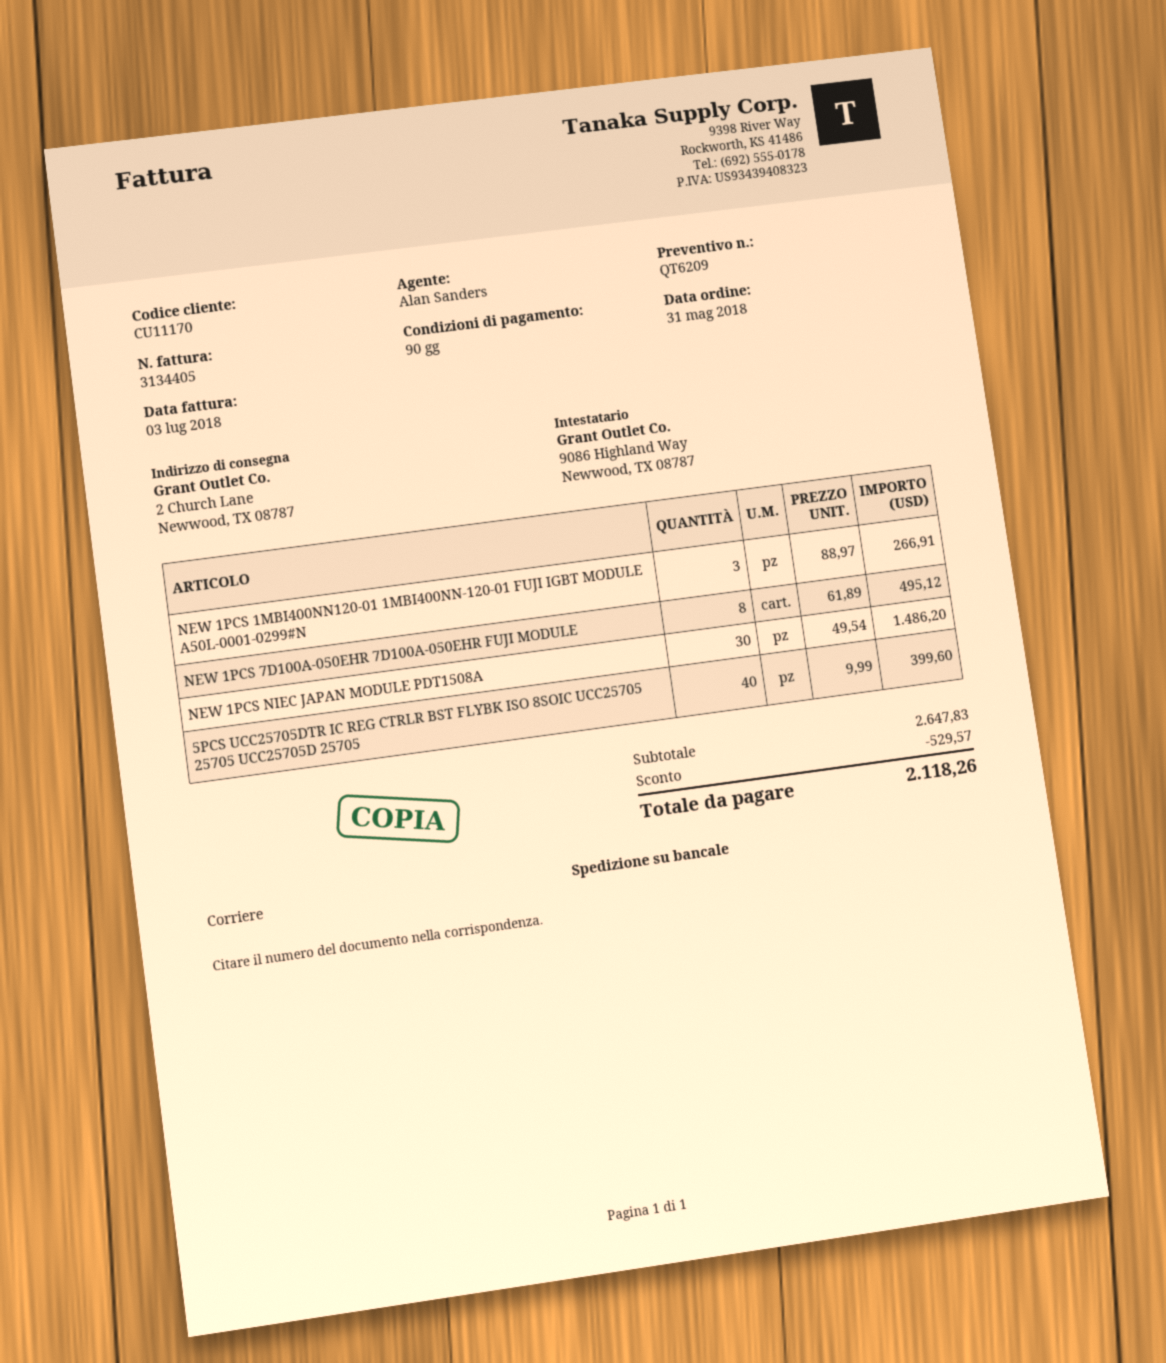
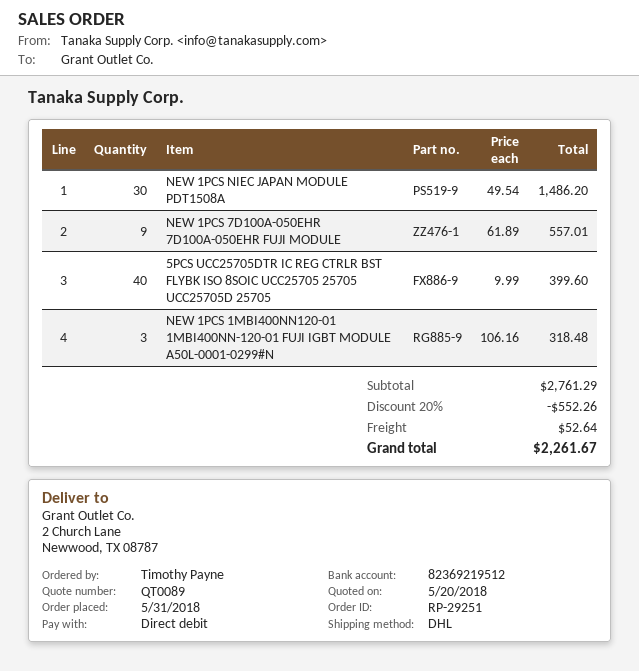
quote number: QT6209 -> QT0089
shipping method: pallet freight -> DHL
NEW 1PCS 1MBI400NN120-01 1MBI400NN-120-01 FUJI IGBT MODULE A50L-0001-0299#N: 3 x 88.97 = 266.91 -> 3 x 106.16 = 318.48
NEW 1PCS 7D100A-050EHR 7D100A-050EHR FUJI MODULE: 8 x 61.89 = 495.12 -> 9 x 61.89 = 557.01
subtotal: 2647.83 -> 2761.29
discount: 529.57 -> 552.26
shipping: none -> 52.64
total: 2118.26 -> 2261.67

